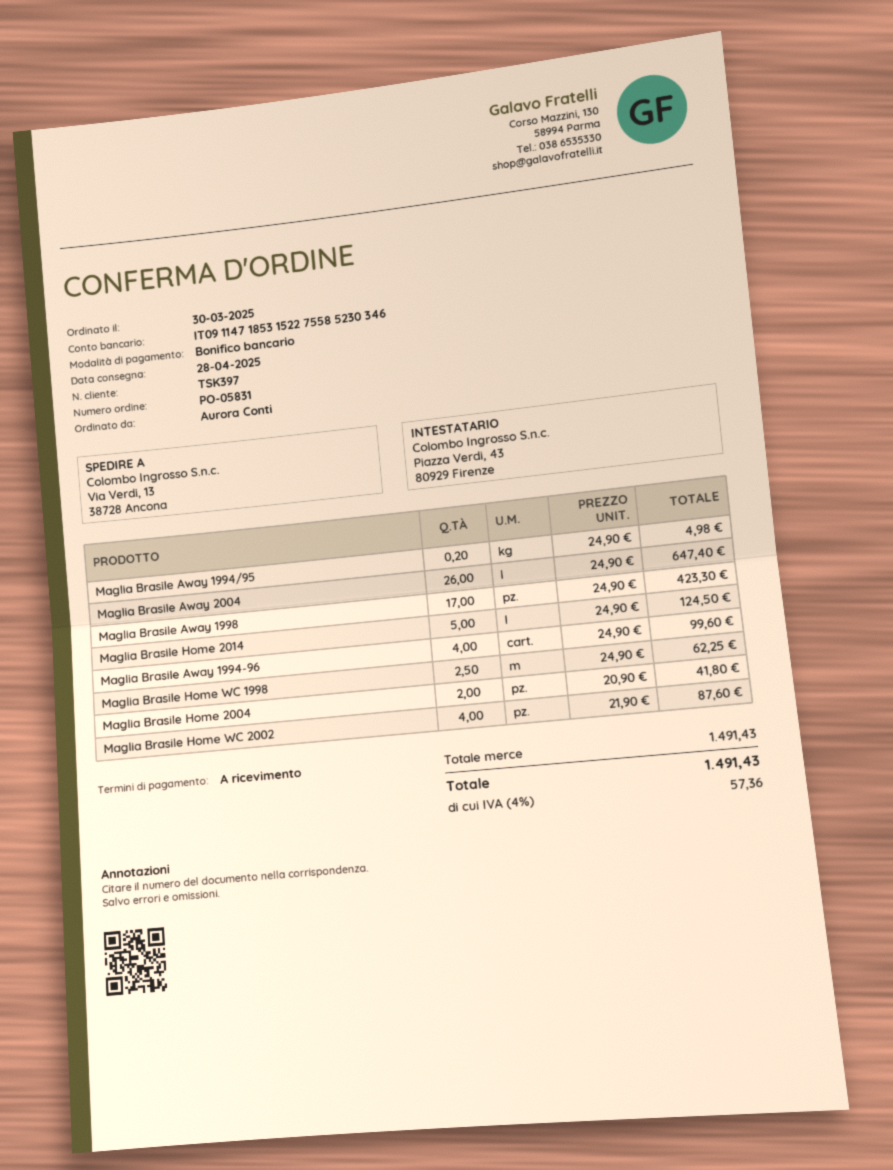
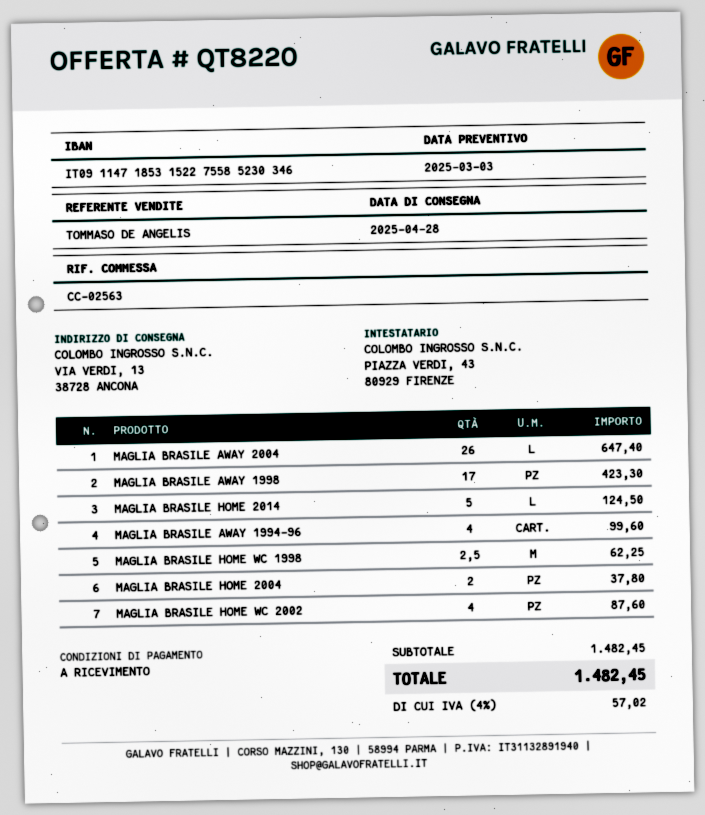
Maglia Brasile Away 1994/95: 0.2 for 4.98 -> none
Maglia Brasile Home 2004: 2 for 41.80 -> 2 for 37.80
subtotal: 1491.43 -> 1482.45
tax: 4% = 57.36 -> 4% = 57.02
total: 1491.43 -> 1482.45

